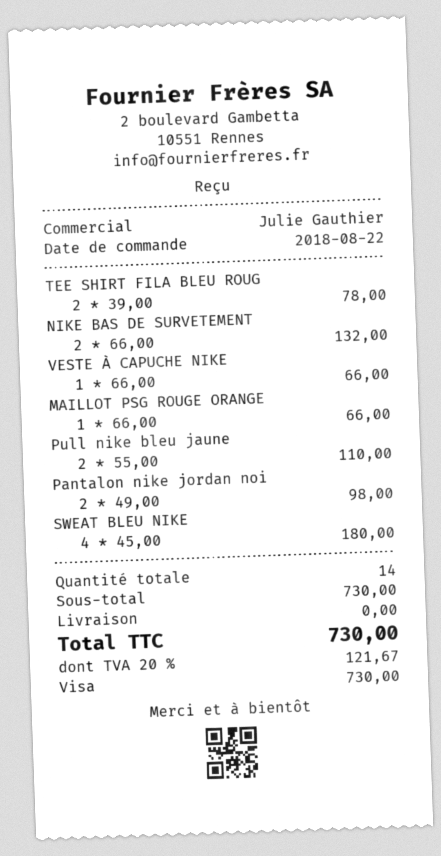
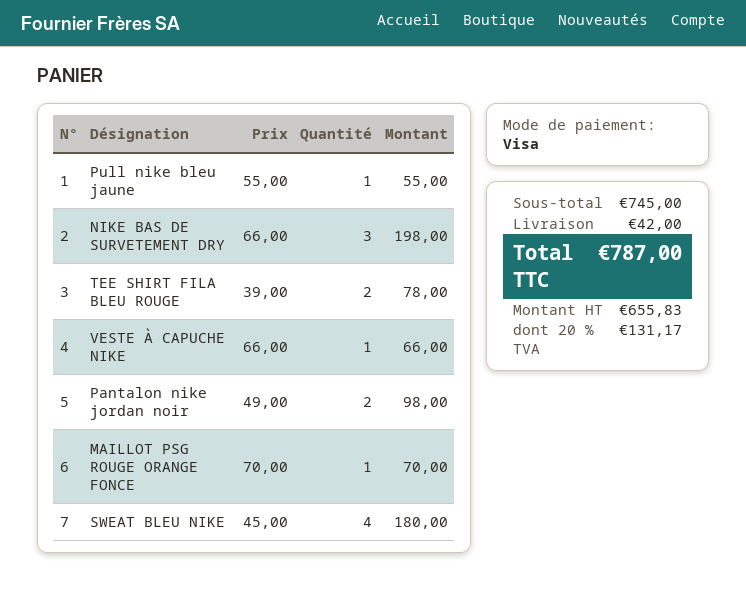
NIKE BAS DE SURVETEMENT: 2 x 66.00 = 132.00 -> 3 x 66.00 = 198.00
MAILLOT PSG ROUGE ORANGE: 1 x 66.00 = 66.00 -> 1 x 70.00 = 70.00
Pull nike bleu jaune: 2 x 55.00 = 110.00 -> 1 x 55.00 = 55.00
subtotal: 730.00 -> 745.00
shipping: 0.00 -> 42.00
tax: 20% = 121.67 -> 20% = 131.17
total: 730.00 -> 787.00

